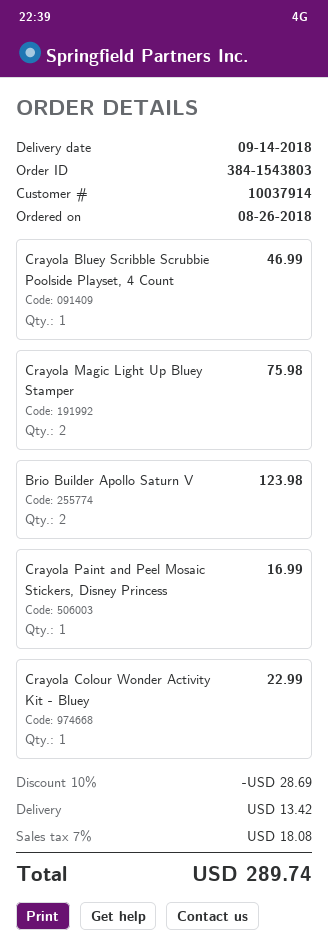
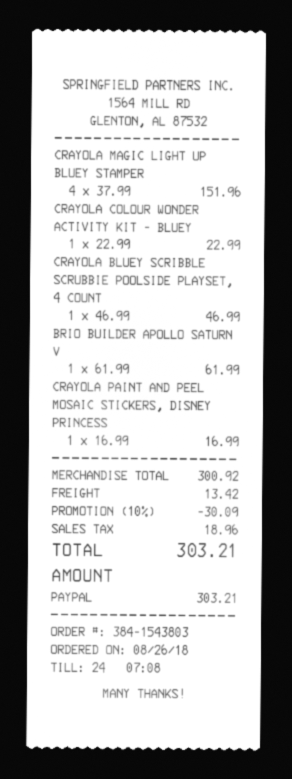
Crayola Magic Light Up Bluey Stamper: 2 for 75.98 -> 4 for 151.96
Brio Builder Apollo Saturn V: 2 for 123.98 -> 1 for 61.99
discount: 10% = 28.69 -> 10% = 30.09
tax: 18.08 -> 18.96
total: 289.74 -> 303.21

